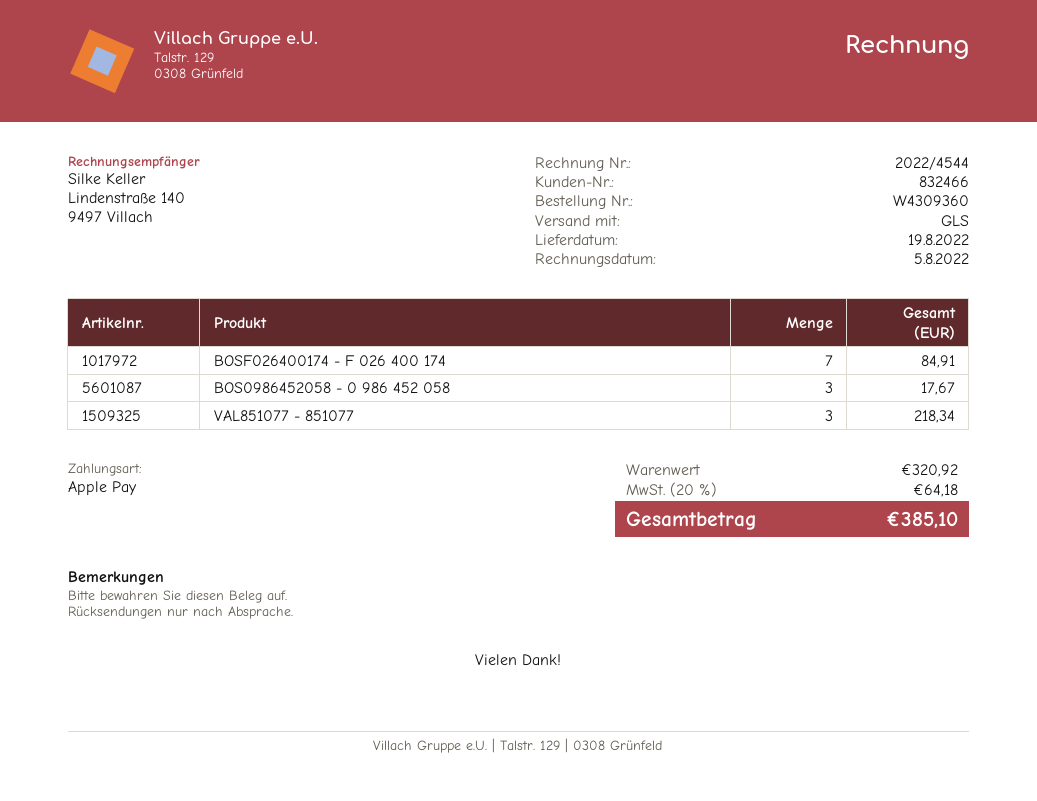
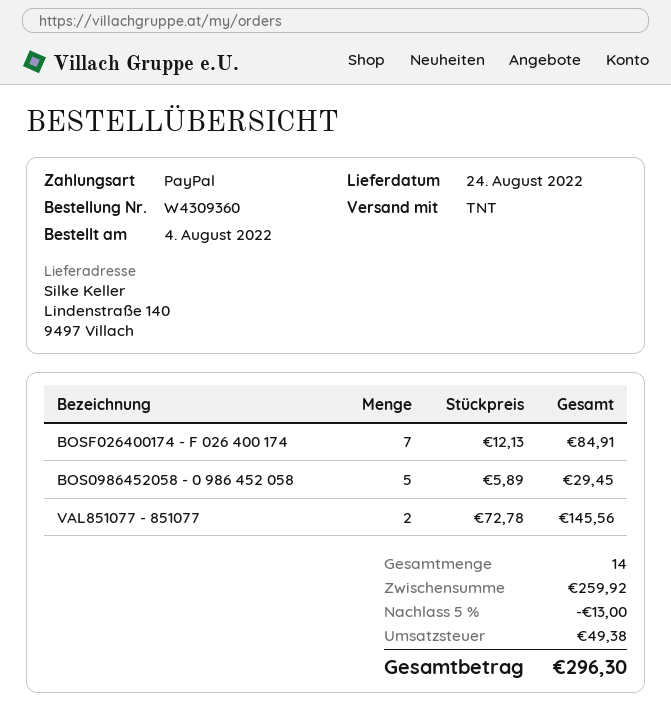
delivery date: 2022-08-19 -> 2022-08-24
payment method: Apple Pay -> PayPal
shipping method: GLS -> TNT
BOS0986452058 - 0 986 452 058: 3 for 17.67 -> 5 for 29.45
VAL851077 - 851077: 3 for 218.34 -> 2 for 145.56
subtotal: 320.92 -> 259.92
discount: none -> 5% = 13.00
tax: 64.18 -> 49.38
total: 385.10 -> 296.30

